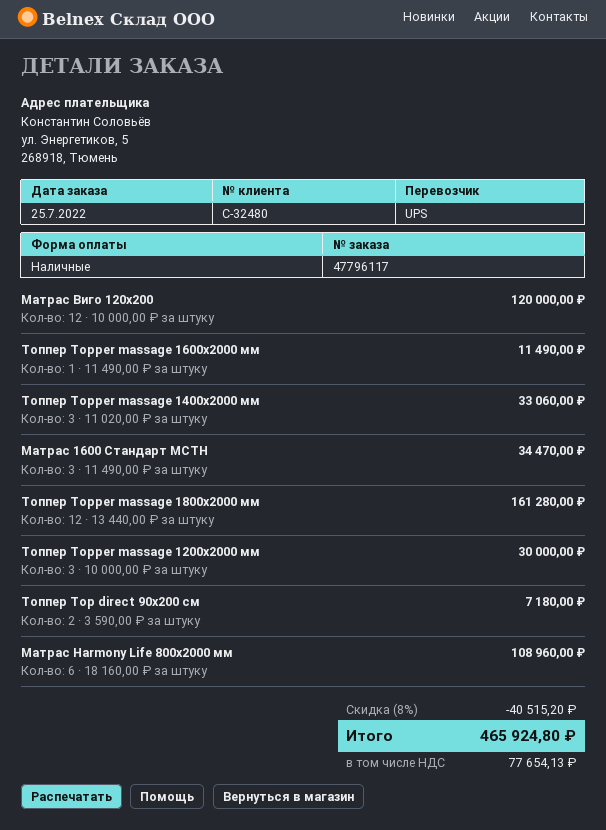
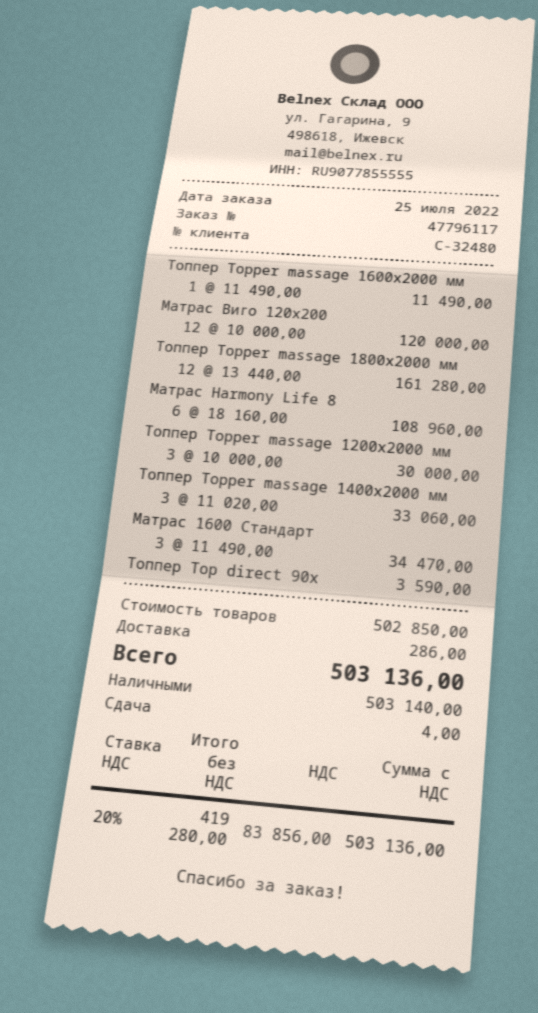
Топпер Top direct 90х200 см: 2 x 3590.00 = 7180.00 -> 1 x 3590.00 = 3590.00
discount: 8% = 40515.20 -> none
shipping: none -> 286.00
tax: 77654.13 -> 83856.00
total: 465924.80 -> 503136.00

